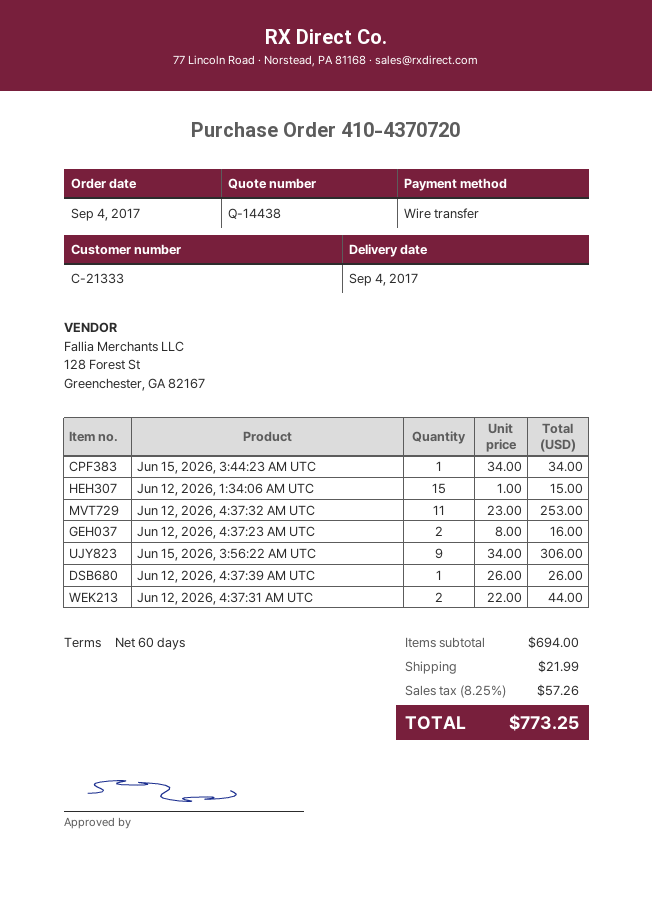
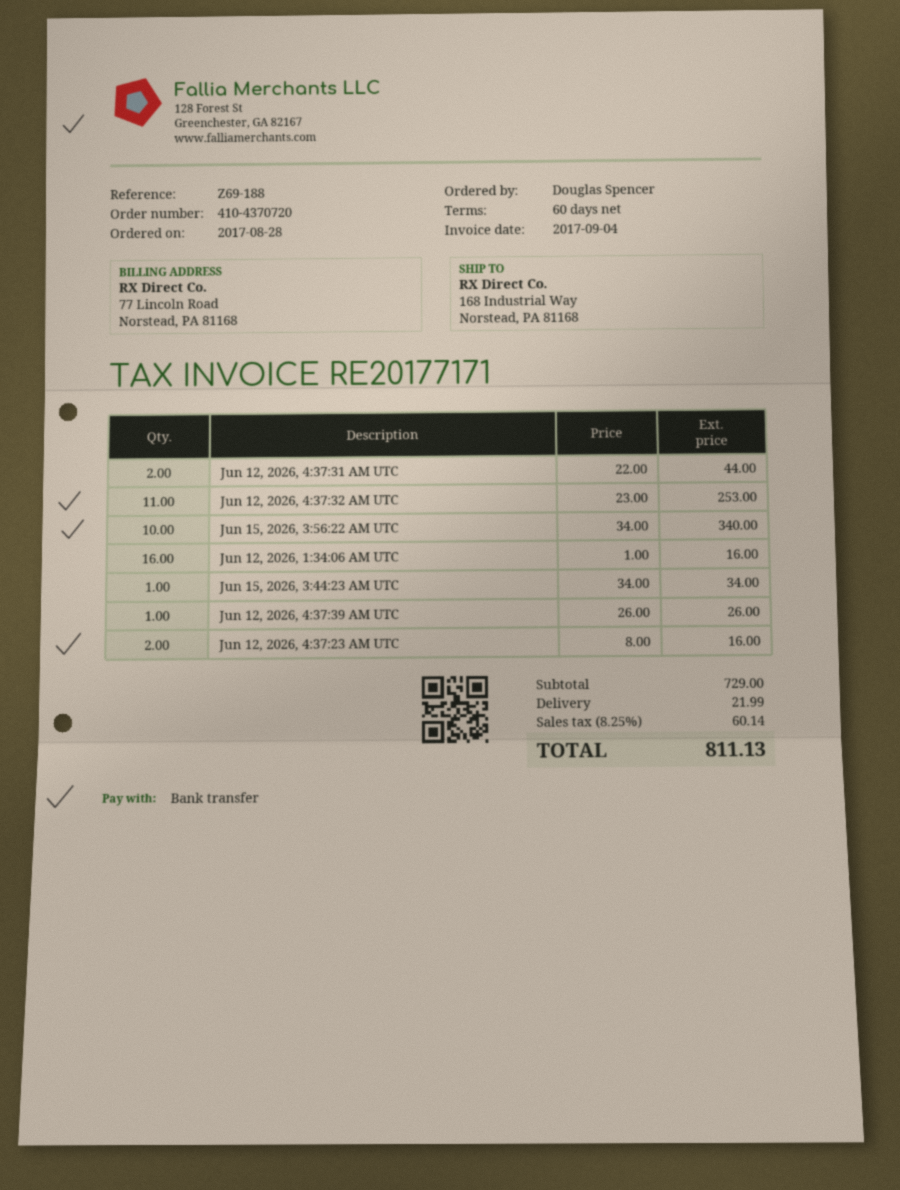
order date: 2017-09-04 -> 2017-08-28
Jun 12, 2026, 1:34:06 AM UTC: 15 x 1.00 = 15.00 -> 16 x 1.00 = 16.00
Jun 15, 2026, 3:56:22 AM UTC: 9 x 34.00 = 306.00 -> 10 x 34.00 = 340.00
subtotal: 694.00 -> 729.00
tax: 8.25% = 57.26 -> 8.25% = 60.14
total: 773.25 -> 811.13

